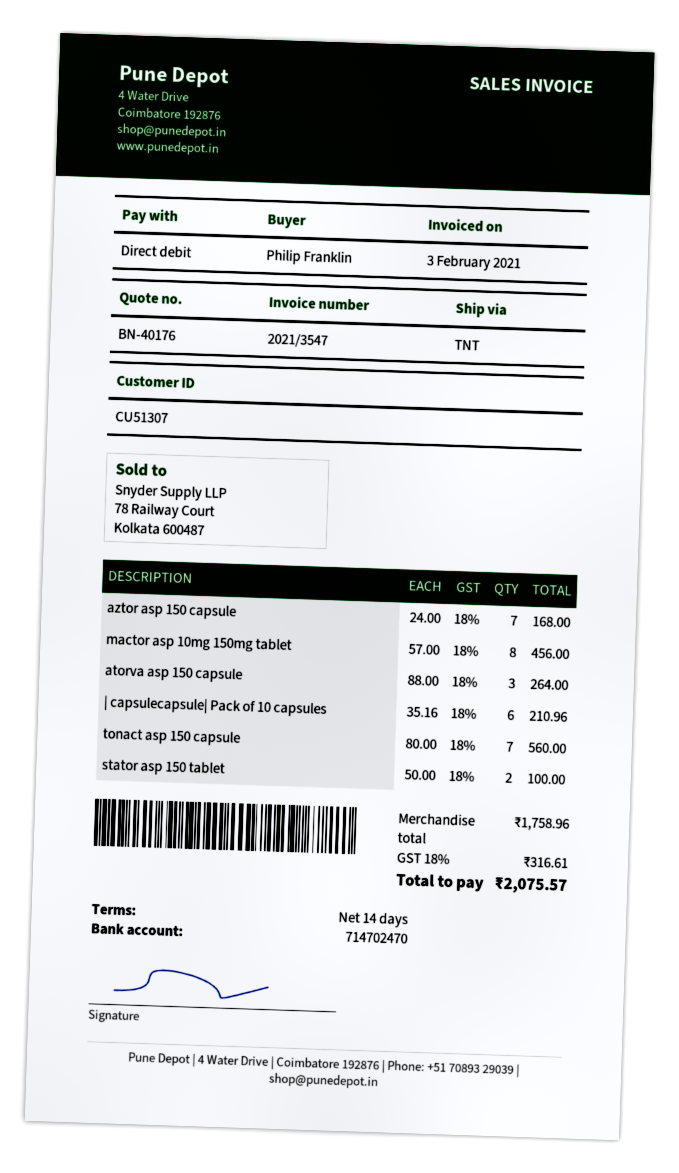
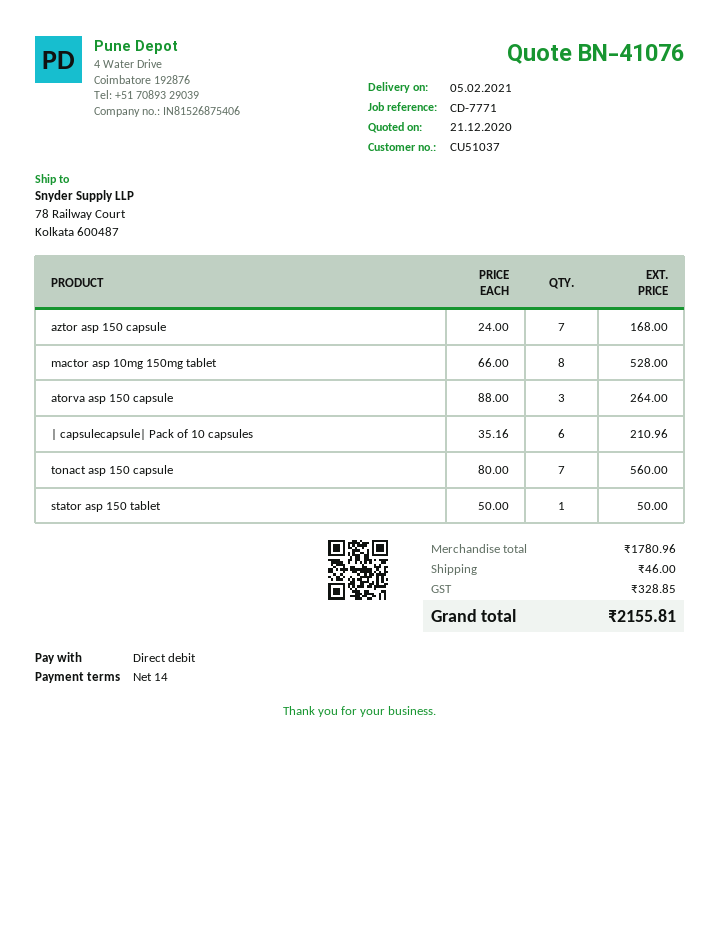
quote number: BN-40176 -> BN-41076
customer number: CU51307 -> CU51037
mactor asp 10mg 150mg tablet: 8 x 57.00 = 456.00 -> 8 x 66.00 = 528.00
stator asp 150 tablet: 2 x 50.00 = 100.00 -> 1 x 50.00 = 50.00
subtotal: 1758.96 -> 1780.96
shipping: none -> 46.00
tax: 316.61 -> 328.85
total: 2075.57 -> 2155.81

